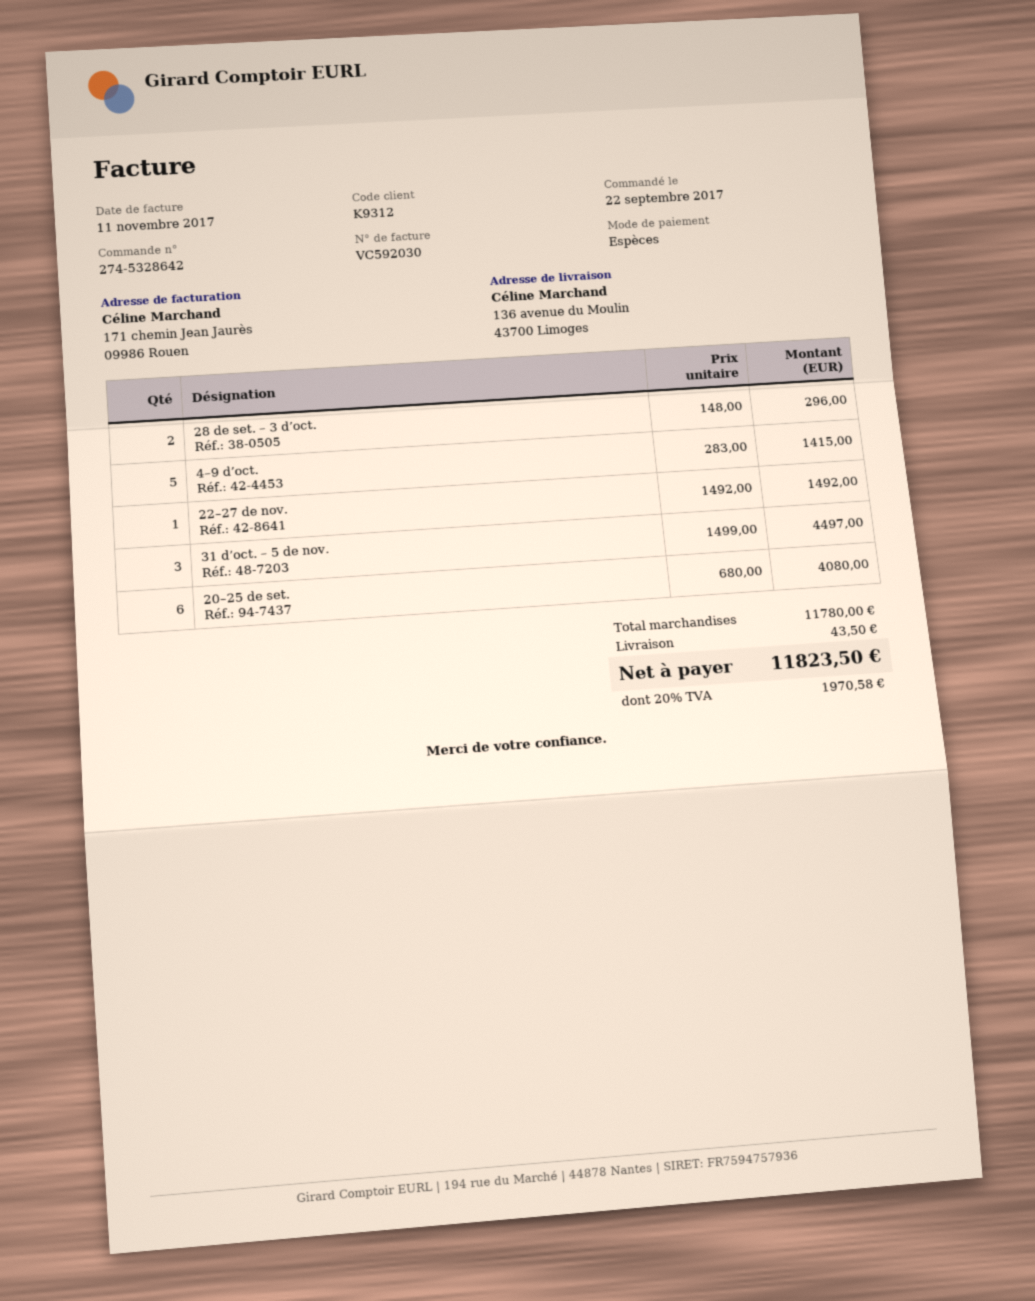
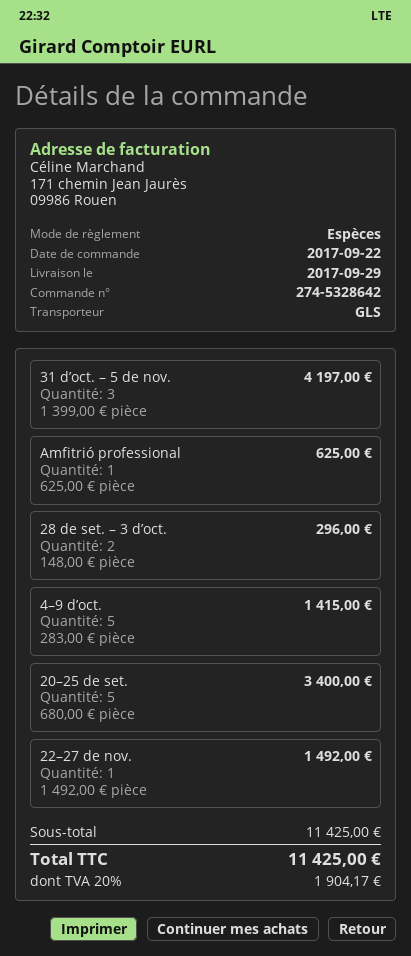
31 d’oct. – 5 de nov.: 3 x 1499.00 = 4497.00 -> 3 x 1399.00 = 4197.00
20–25 de set.: 6 x 680.00 = 4080.00 -> 5 x 680.00 = 3400.00
Amfitrió professional: none -> 1 x 625.00 = 625.00
subtotal: 11780.00 -> 11425.00
shipping: 43.50 -> none
tax: 20% = 1970.58 -> 20% = 1904.17
total: 11823.50 -> 11425.00

